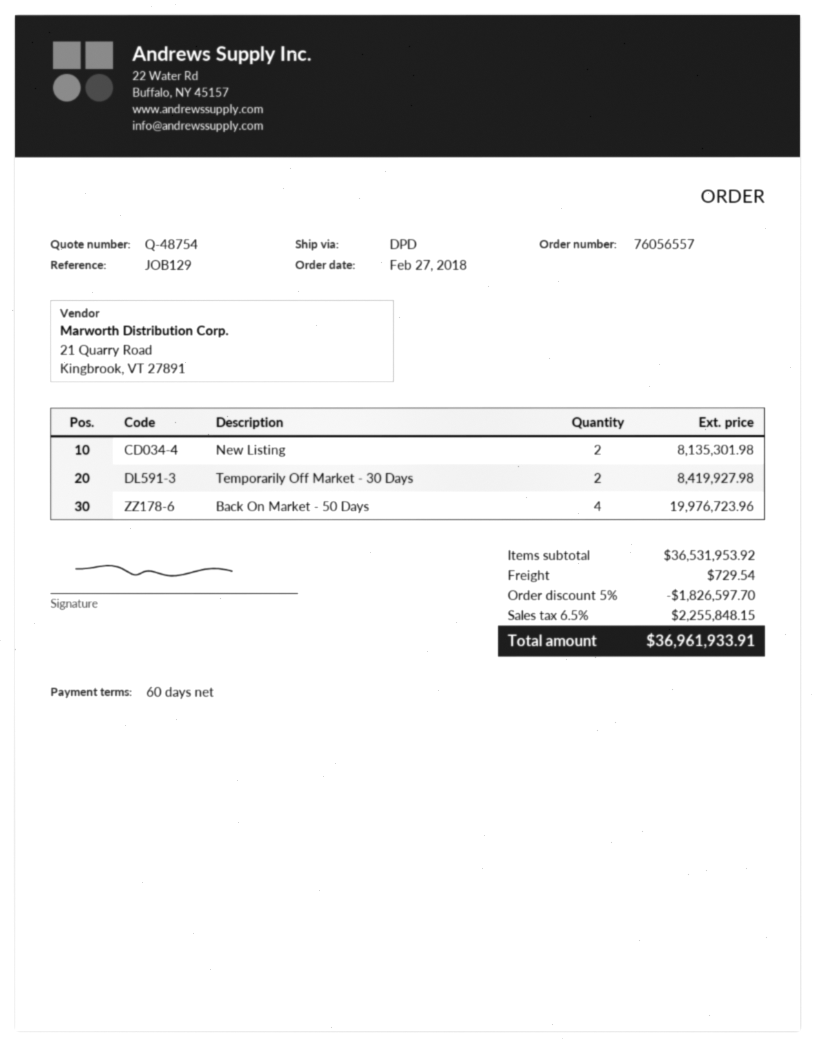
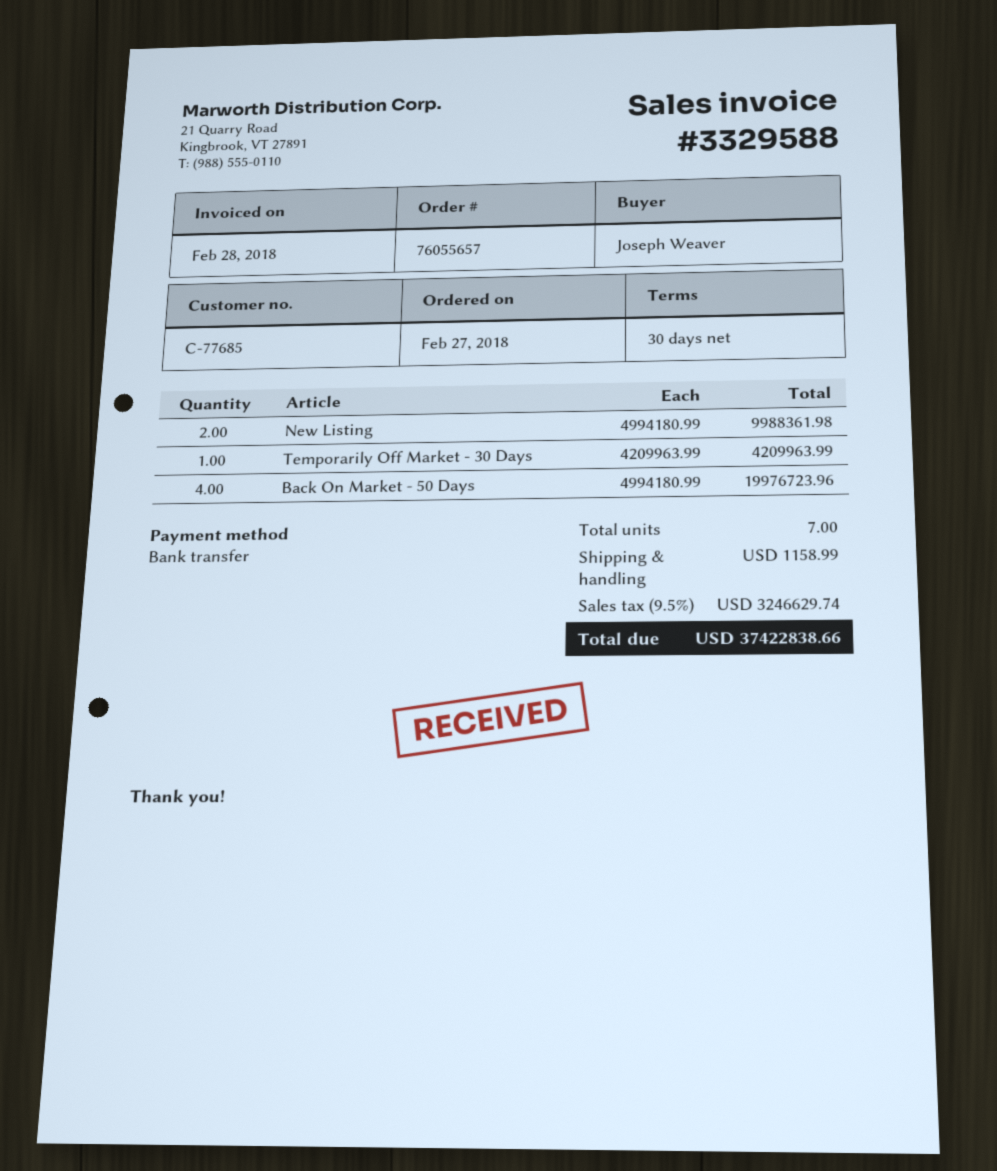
order number: 76056557 -> 76055657
payment terms: 60 days -> 30 days
New Listing: 2 for 8135301.98 -> 2 for 9988361.98
Temporarily Off Market - 30 Days: 2 for 8419927.98 -> 1 for 4209963.99
discount: 5% = 1826597.70 -> none
shipping: 729.54 -> 1158.99
tax: 6.5% = 2255848.15 -> 9.5% = 3246629.74
total: 36961933.91 -> 37422838.66

